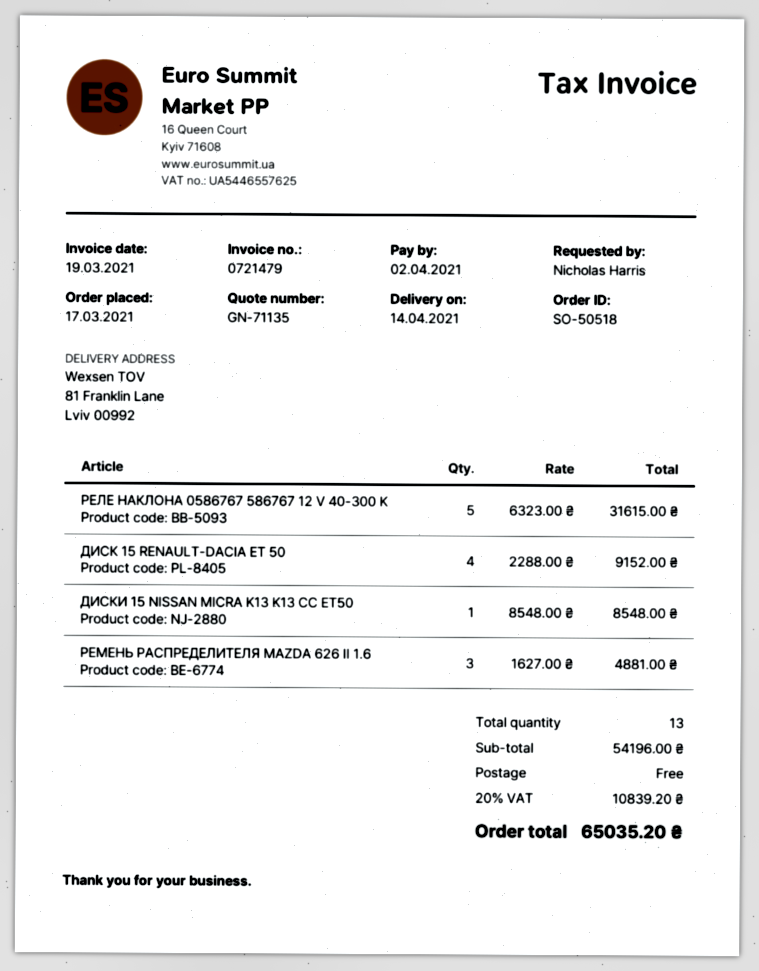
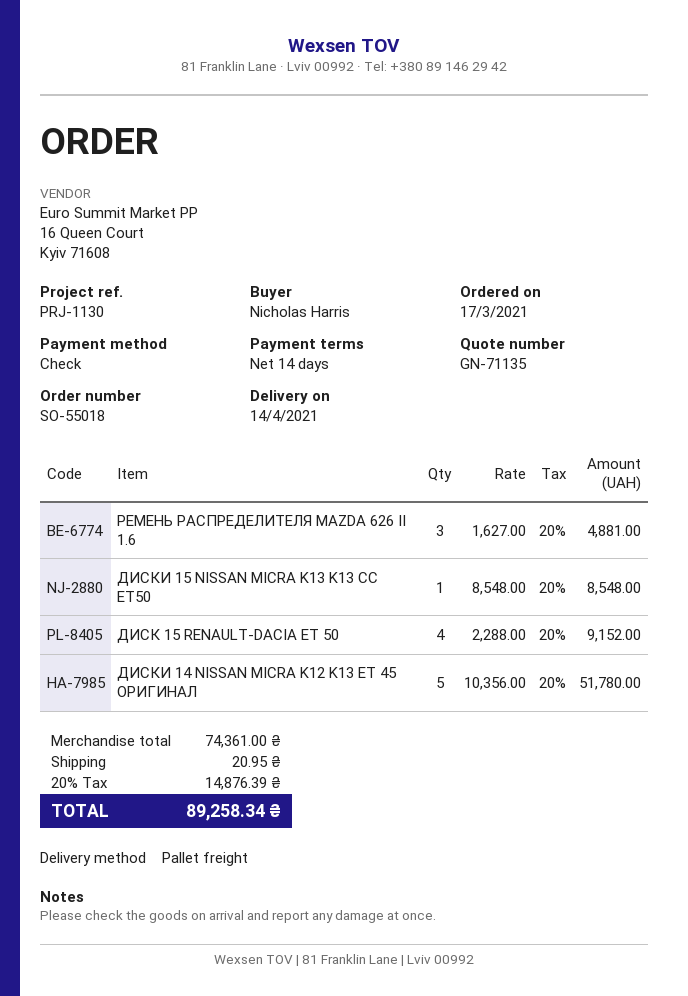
order number: SO-50518 -> SO-55018
РЕЛЕ НАКЛОНА 0586767 586767 12 V 40-300 K: 5 x 6323.00 = 31615.00 -> none
ДИСКИ 14 NISSAN MICRA K12 K13 ET 45 ОРИГИНАЛ: none -> 5 x 10356.00 = 51780.00
subtotal: 54196.00 -> 74361.00
shipping: 0.00 -> 20.95
tax: 20% = 10839.20 -> 20% = 14876.39
total: 65035.20 -> 89258.34

